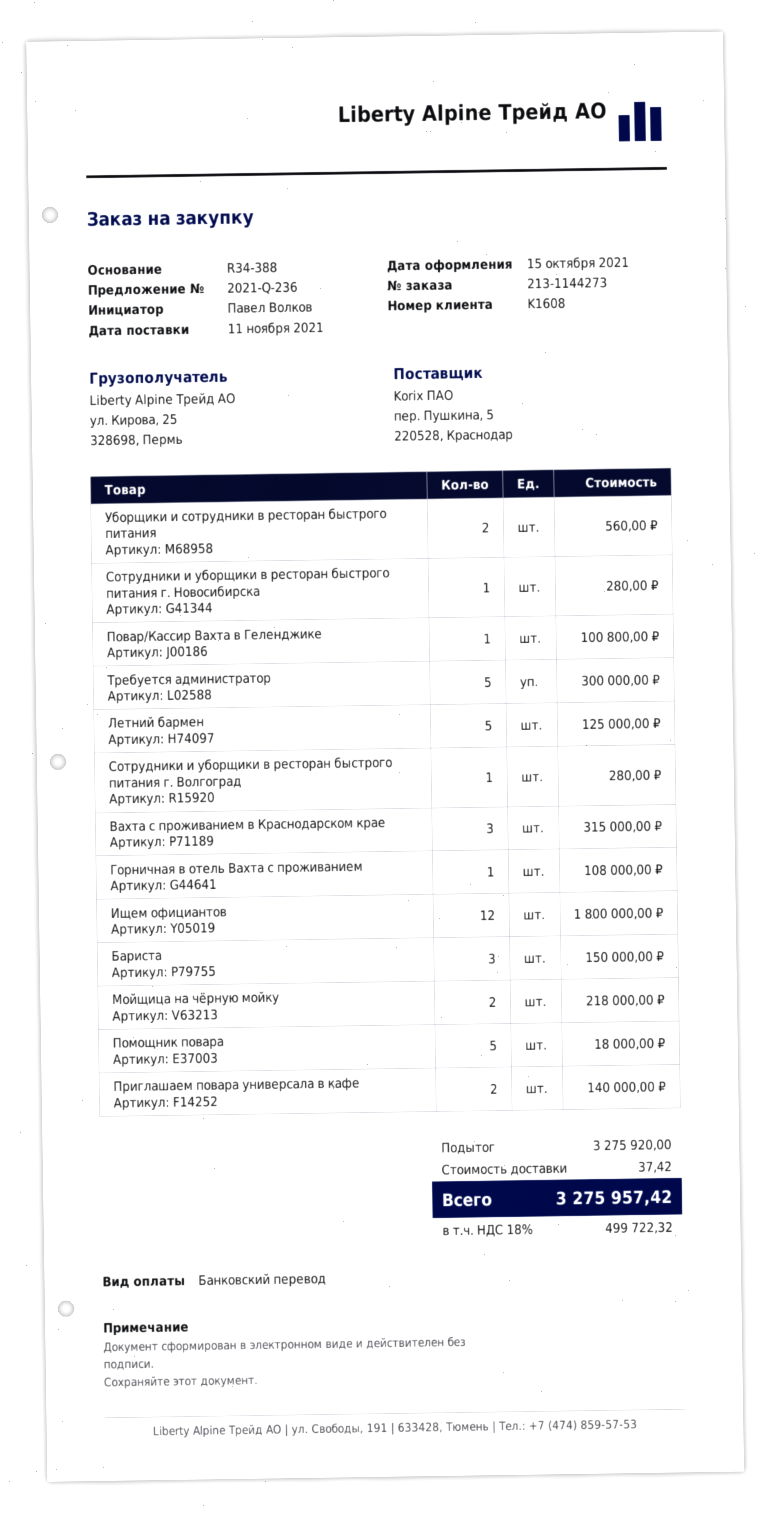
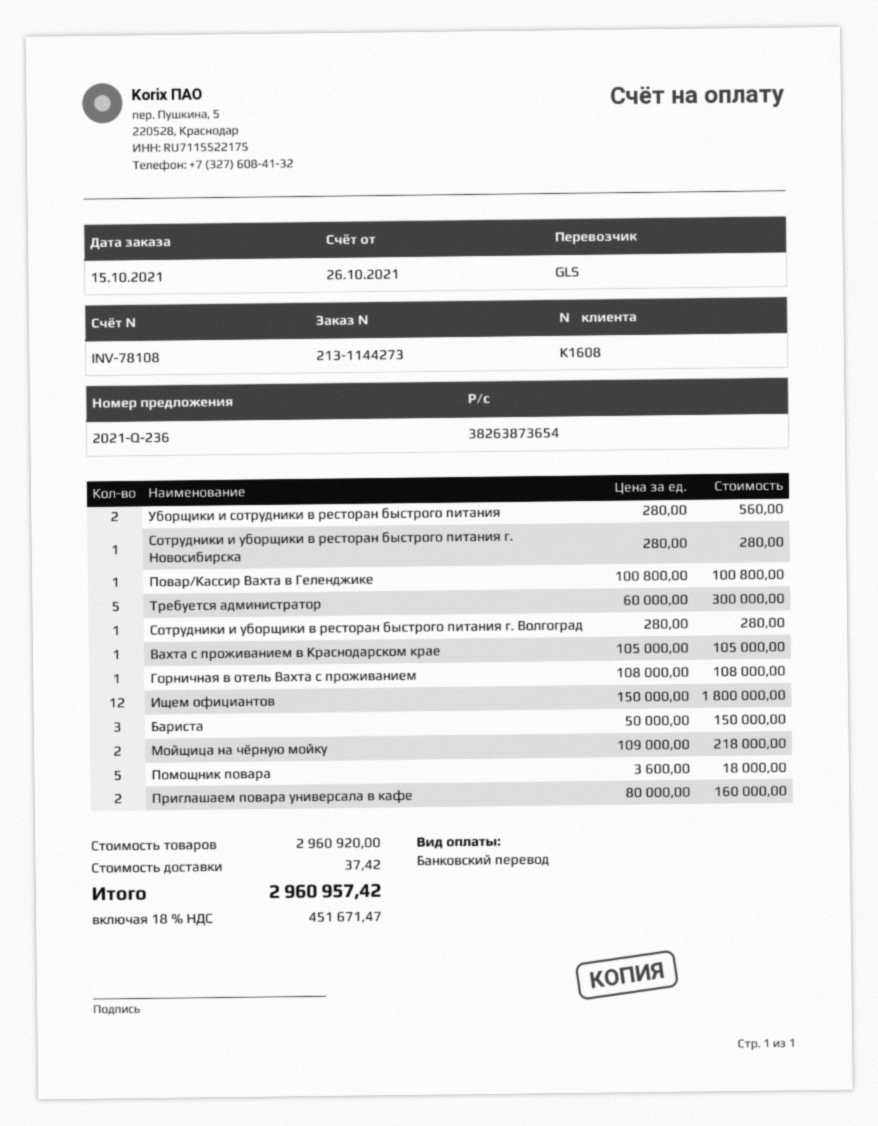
Летний бармен: 5 for 125000.00 -> none
Вахта с проживанием в Краснодарском крае: 3 for 315000.00 -> 1 for 105000.00
Приглашаем повара универсала в кафе: 2 for 140000.00 -> 2 for 160000.00
subtotal: 3275920.00 -> 2960920.00
tax: 18% = 499722.32 -> 18% = 451671.47
total: 3275957.42 -> 2960957.42

